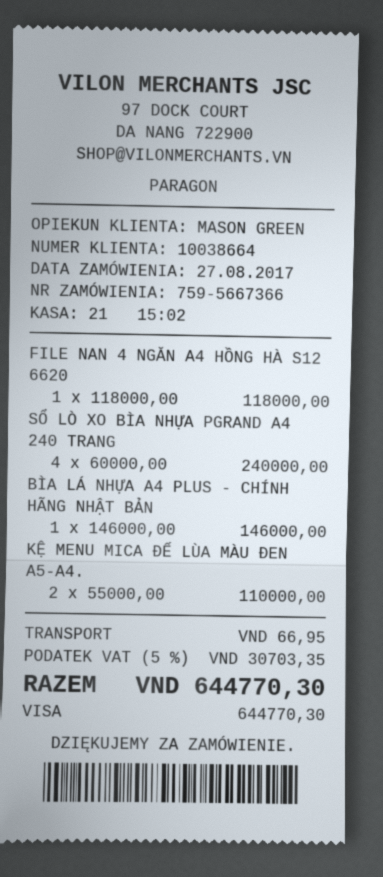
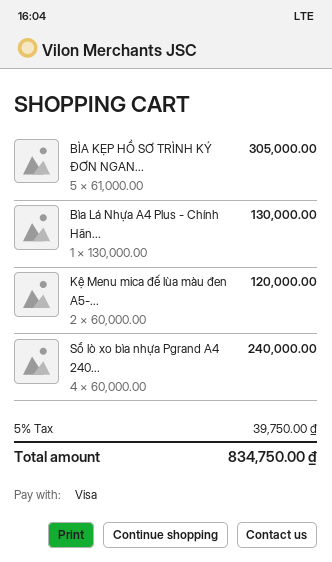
FILE NAN 4 NGĂN A4 HỒNG HÀ S12 6620: 1 x 118000.00 = 118000.00 -> none
BÌA LÁ NHỰA A4 PLUS - CHÍNH HÃNG NHẬT BẢN: 1 x 146000.00 = 146000.00 -> 1 x 130000.00 = 130000.00
KỆ MENU MICA ĐẾ LÙA MÀU ĐEN A5-A4.: 2 x 55000.00 = 110000.00 -> 2 x 60000.00 = 120000.00
BÌA KẸP HỒ SƠ TRÌNH KÝ ĐƠN NGAN...: none -> 5 x 61000.00 = 305000.00
shipping: 66.95 -> none
tax: 5% = 30703.35 -> 5% = 39750.00
total: 644770.30 -> 834750.00

